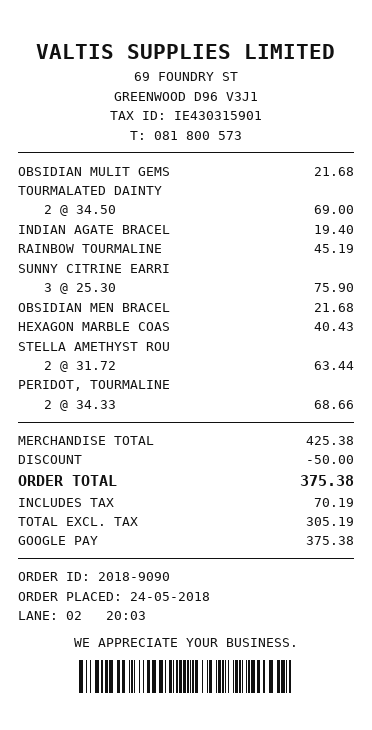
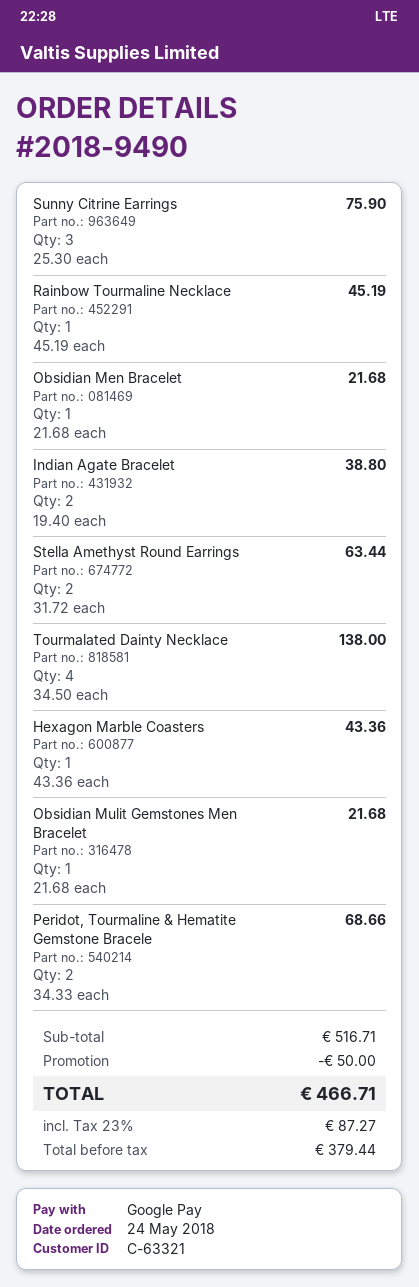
order number: 2018-9090 -> 2018-9490
TOURMALATED DAINTY: 2 x 34.50 = 69.00 -> 4 x 34.50 = 138.00
INDIAN AGATE BRACEL: 1 x 19.40 = 19.40 -> 2 x 19.40 = 38.80
HEXAGON MARBLE COAS: 1 x 40.43 = 40.43 -> 1 x 43.36 = 43.36
subtotal: 425.38 -> 516.71
net: 305.19 -> 379.44
tax: 70.19 -> 87.27
total: 375.38 -> 466.71

